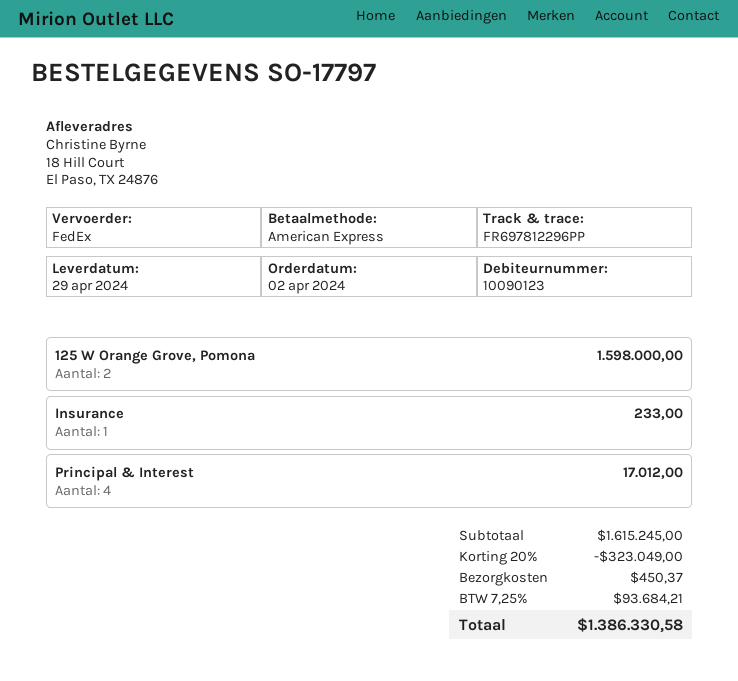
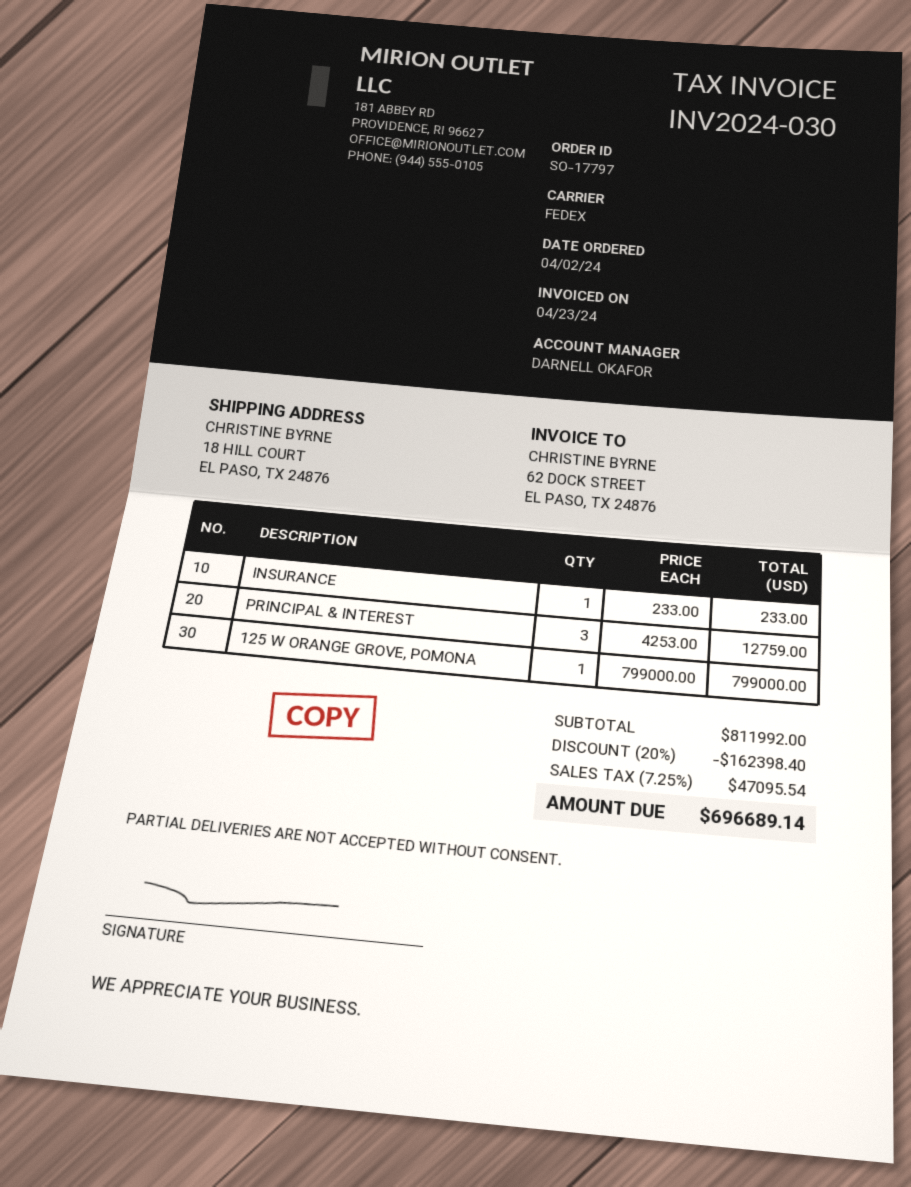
125 W Orange Grove, Pomona: 2 for 1598000.00 -> 1 for 799000.00
Principal & Interest: 4 for 17012.00 -> 3 for 12759.00
subtotal: 1615245.00 -> 811992.00
discount: 20% = 323049.00 -> 20% = 162398.40
shipping: 450.37 -> none
tax: 7.25% = 93684.21 -> 7.25% = 47095.54
total: 1386330.58 -> 696689.14

